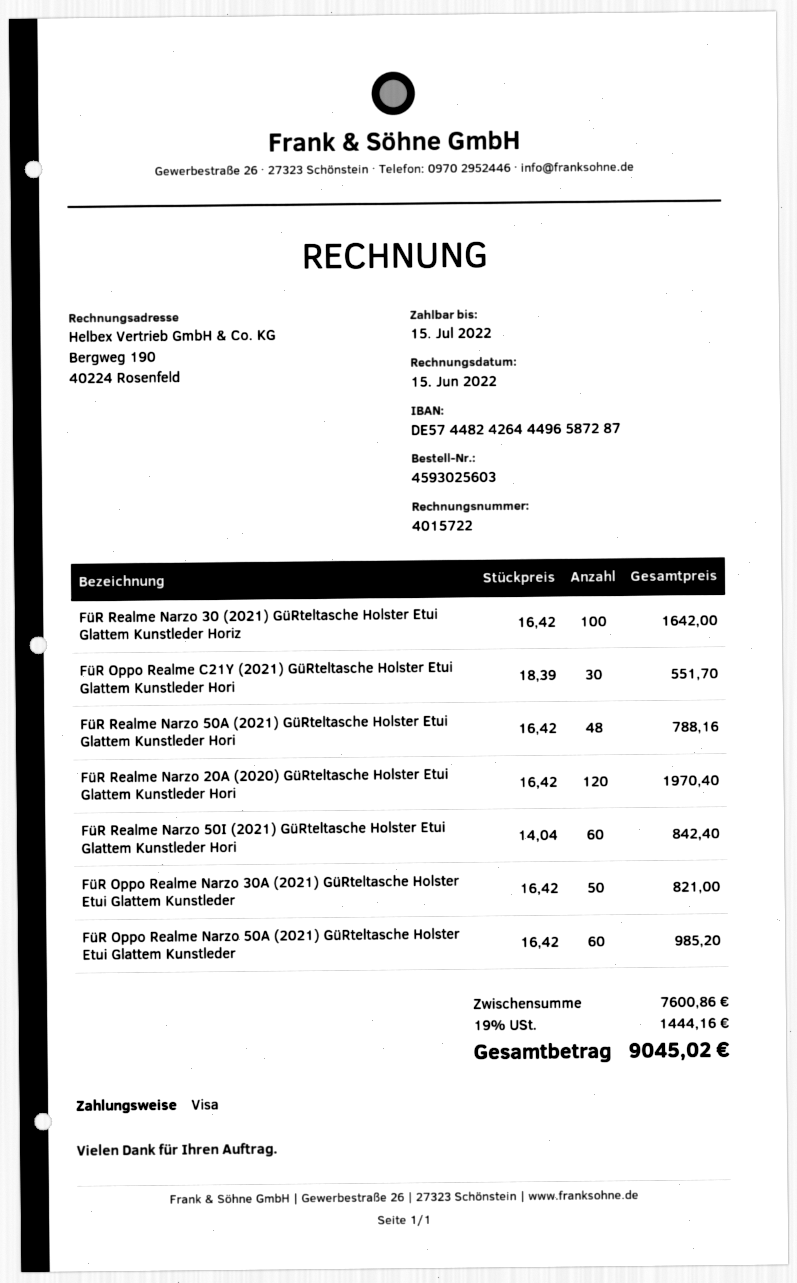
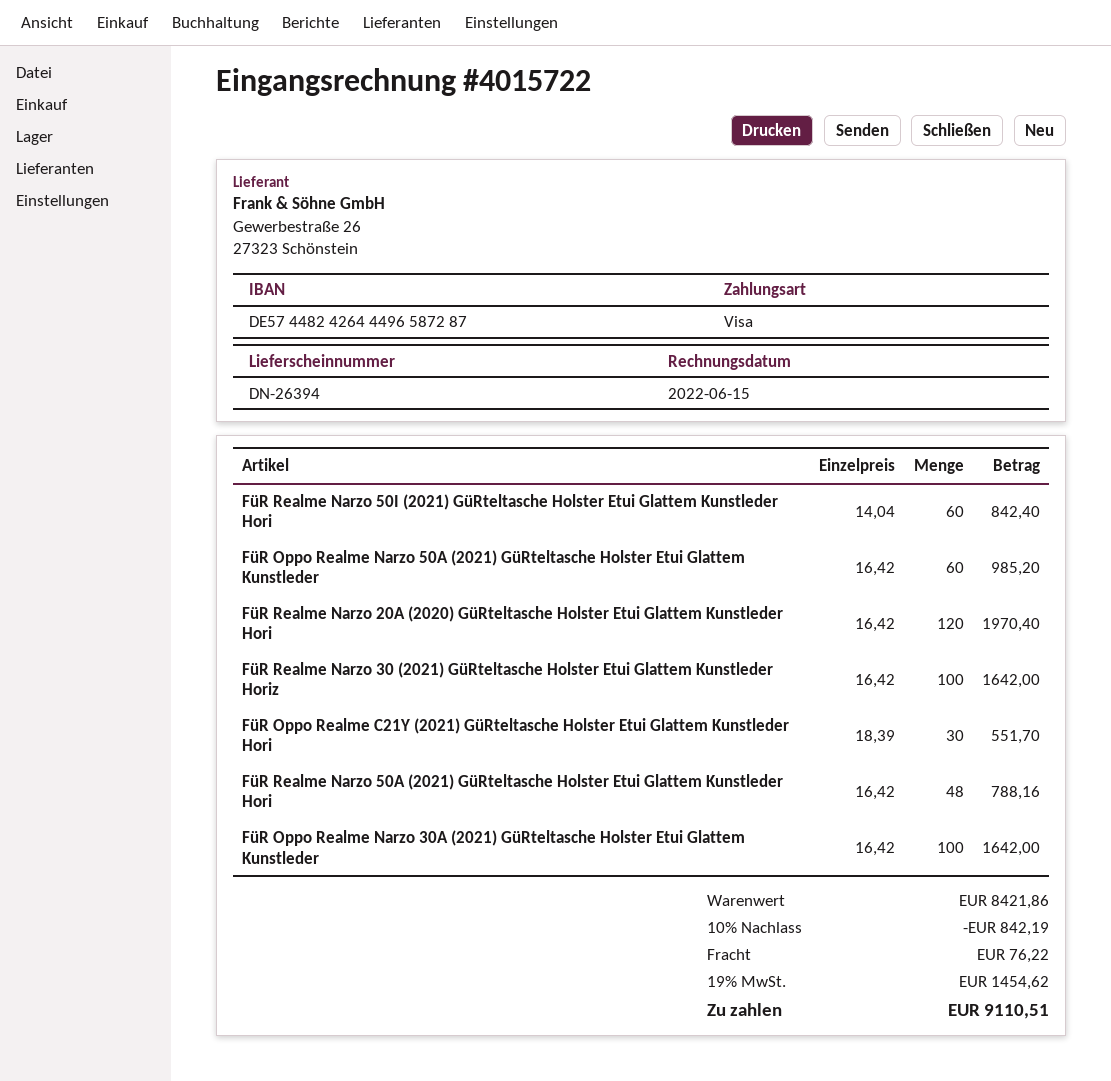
FüR Oppo Realme Narzo 30A (2021) GüRteltasche Holster Etui Glattem Kunstleder: 50 x 16.42 = 821.00 -> 100 x 16.42 = 1642.00
subtotal: 7600.86 -> 8421.86
discount: none -> 10% = 842.19
shipping: none -> 76.22
tax: 19% = 1444.16 -> 19% = 1454.62
total: 9045.02 -> 9110.51

